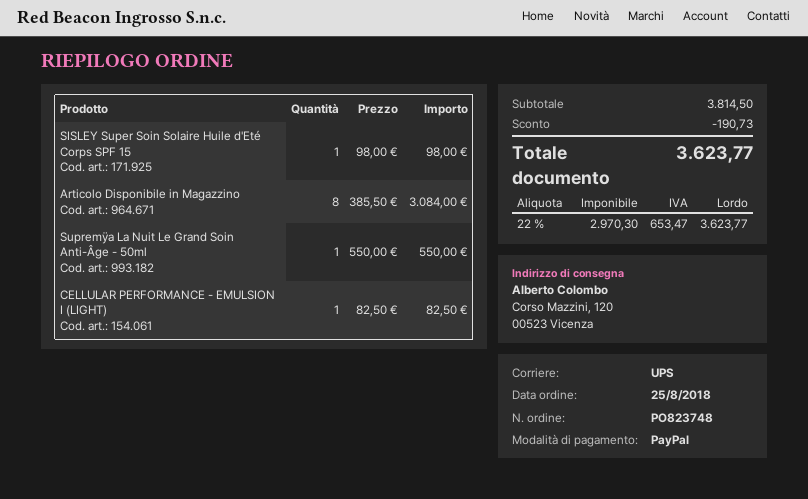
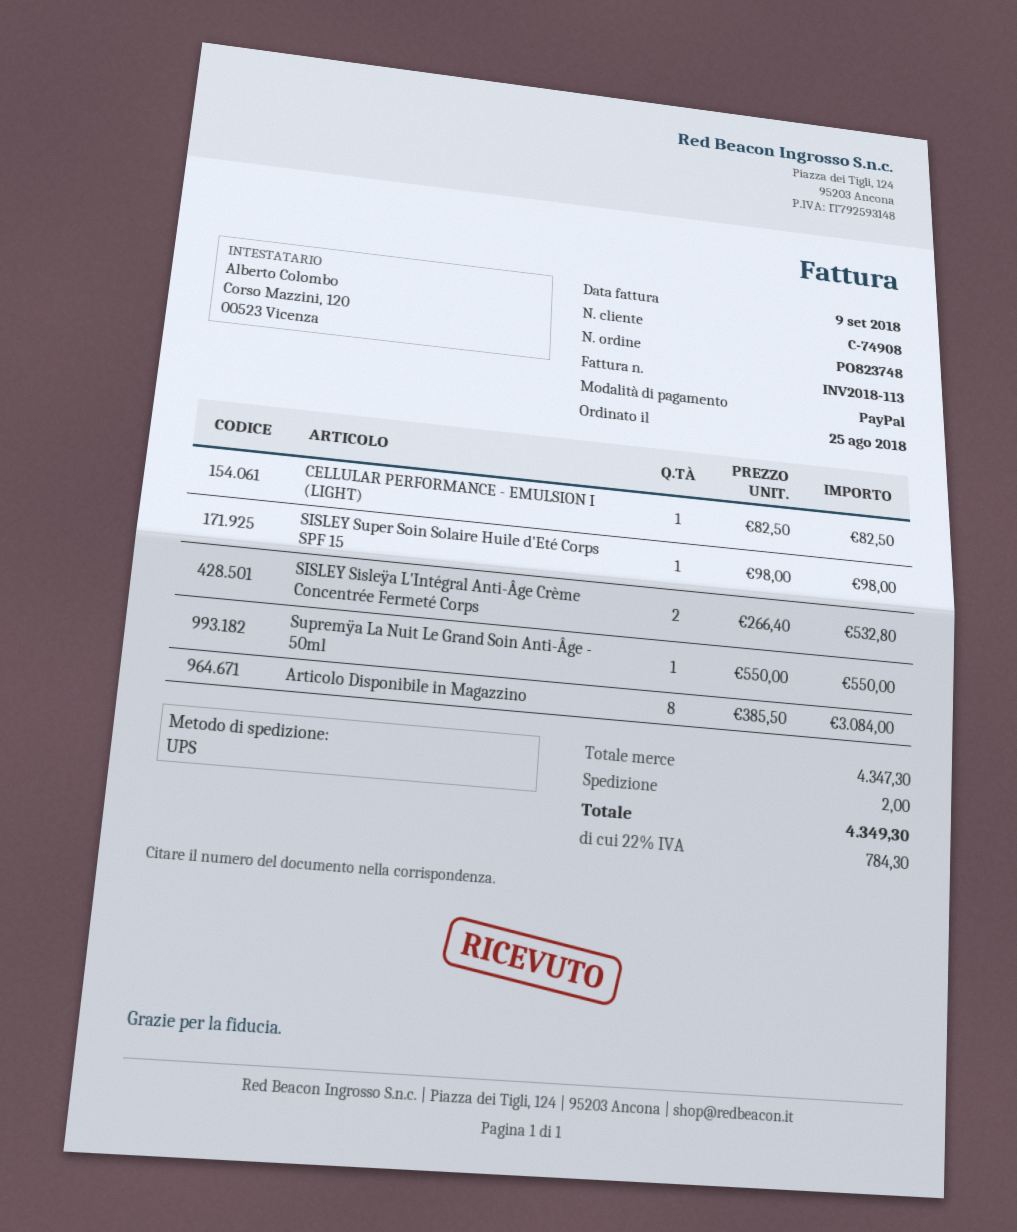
SISLEY Sisleÿa L'Intégral Anti-Âge Crème Concentrée Fermeté Corps: none -> 2 x 266.40 = 532.80
subtotal: 3814.50 -> 4347.30
discount: 190.73 -> none
shipping: none -> 2.00
tax: 22% = 653.47 -> 22% = 784.30
total: 3623.77 -> 4349.30

